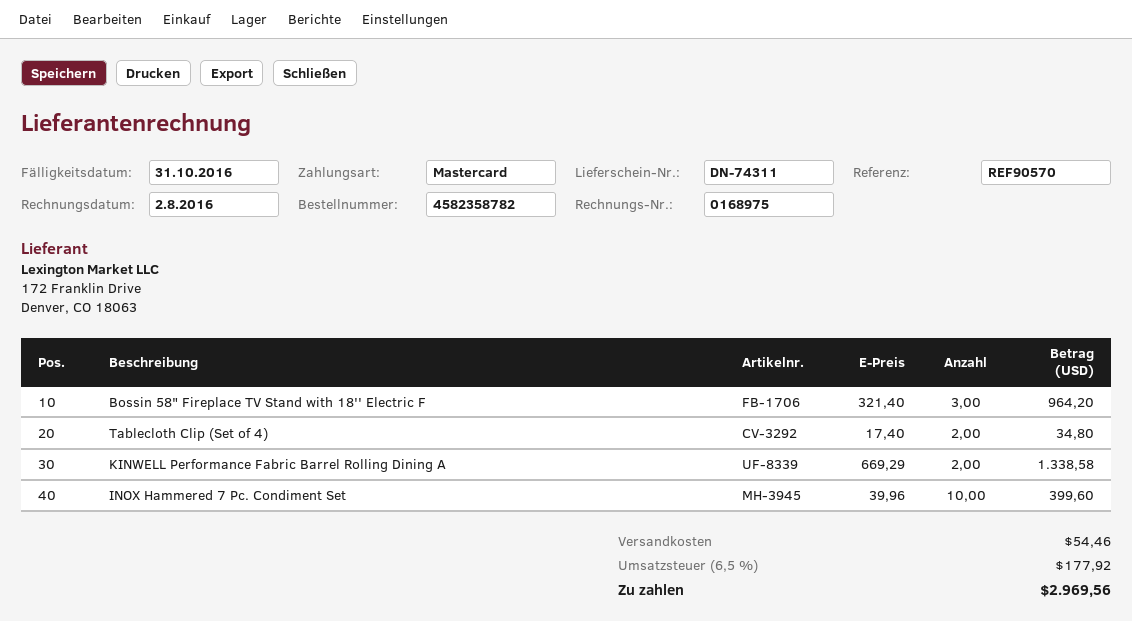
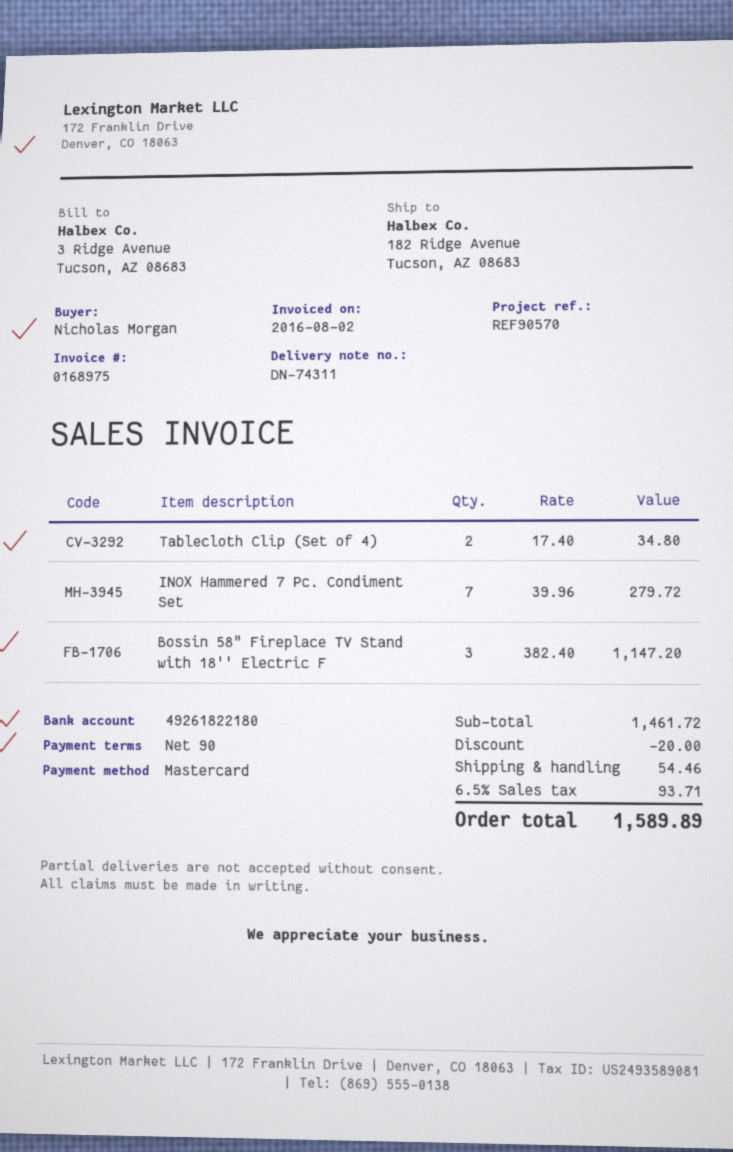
Bossin 58" Fireplace TV Stand with 18'' Electric F: 3 x 321.40 = 964.20 -> 3 x 382.40 = 1147.20
KINWELL Performance Fabric Barrel Rolling Dining A: 2 x 669.29 = 1338.58 -> none
INOX Hammered 7 Pc. Condiment Set: 10 x 39.96 = 399.60 -> 7 x 39.96 = 279.72
discount: none -> 20.00
tax: 6.5% = 177.92 -> 6.5% = 93.71
total: 2969.56 -> 1589.89

